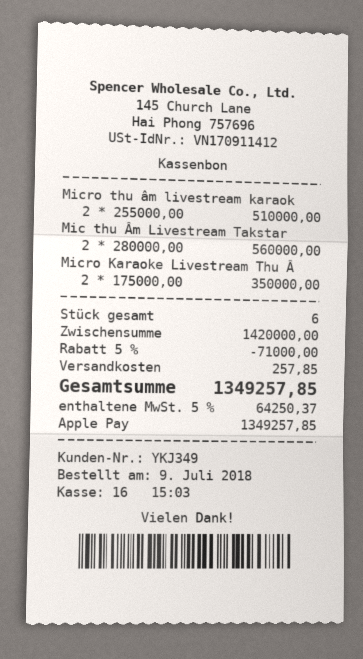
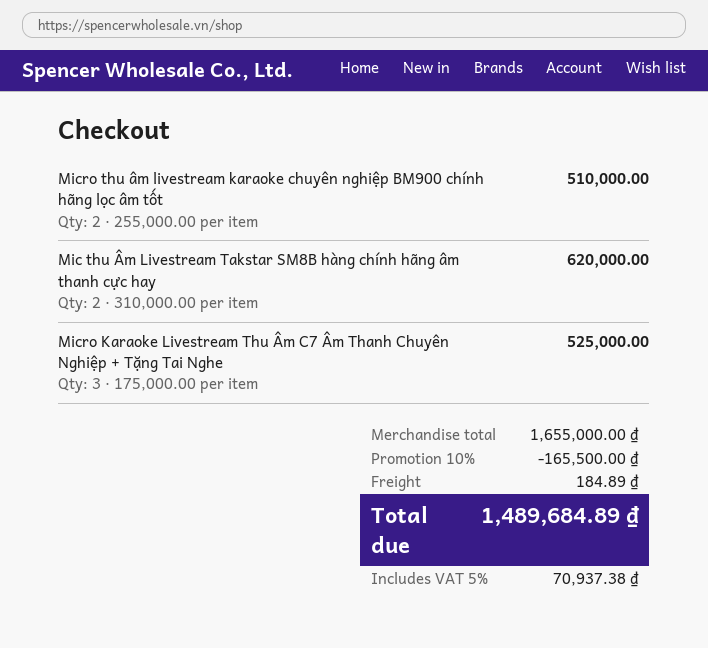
Mic thu Âm Livestream Takstar: 2 x 280000.00 = 560000.00 -> 2 x 310000.00 = 620000.00
Micro Karaoke Livestream Thu Â: 2 x 175000.00 = 350000.00 -> 3 x 175000.00 = 525000.00
subtotal: 1420000.00 -> 1655000.00
discount: 5% = 71000.00 -> 10% = 165500.00
shipping: 257.85 -> 184.89
tax: 5% = 64250.37 -> 5% = 70937.38
total: 1349257.85 -> 1489684.89

